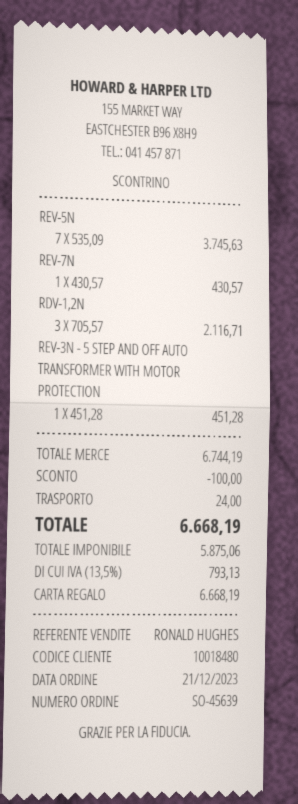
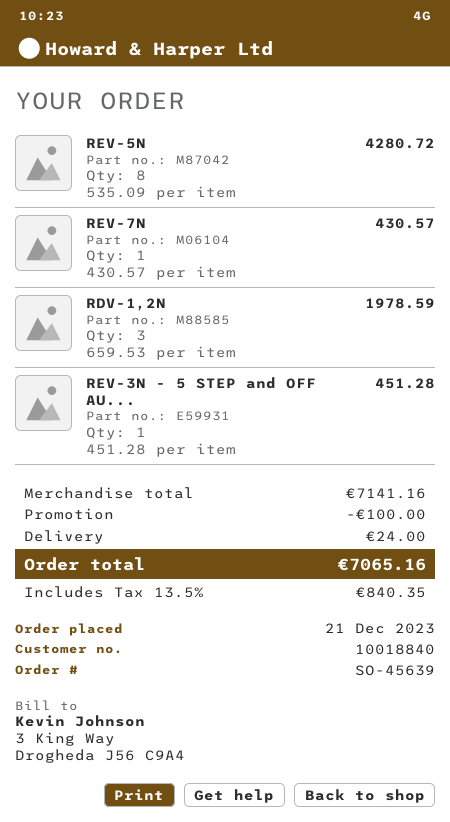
customer number: 10018480 -> 10018840
REV-5N: 7 x 535.09 = 3745.63 -> 8 x 535.09 = 4280.72
RDV-1,2N: 3 x 705.57 = 2116.71 -> 3 x 659.53 = 1978.59
subtotal: 6744.19 -> 7141.16
tax: 13.5% = 793.13 -> 13.5% = 840.35
total: 6668.19 -> 7065.16

